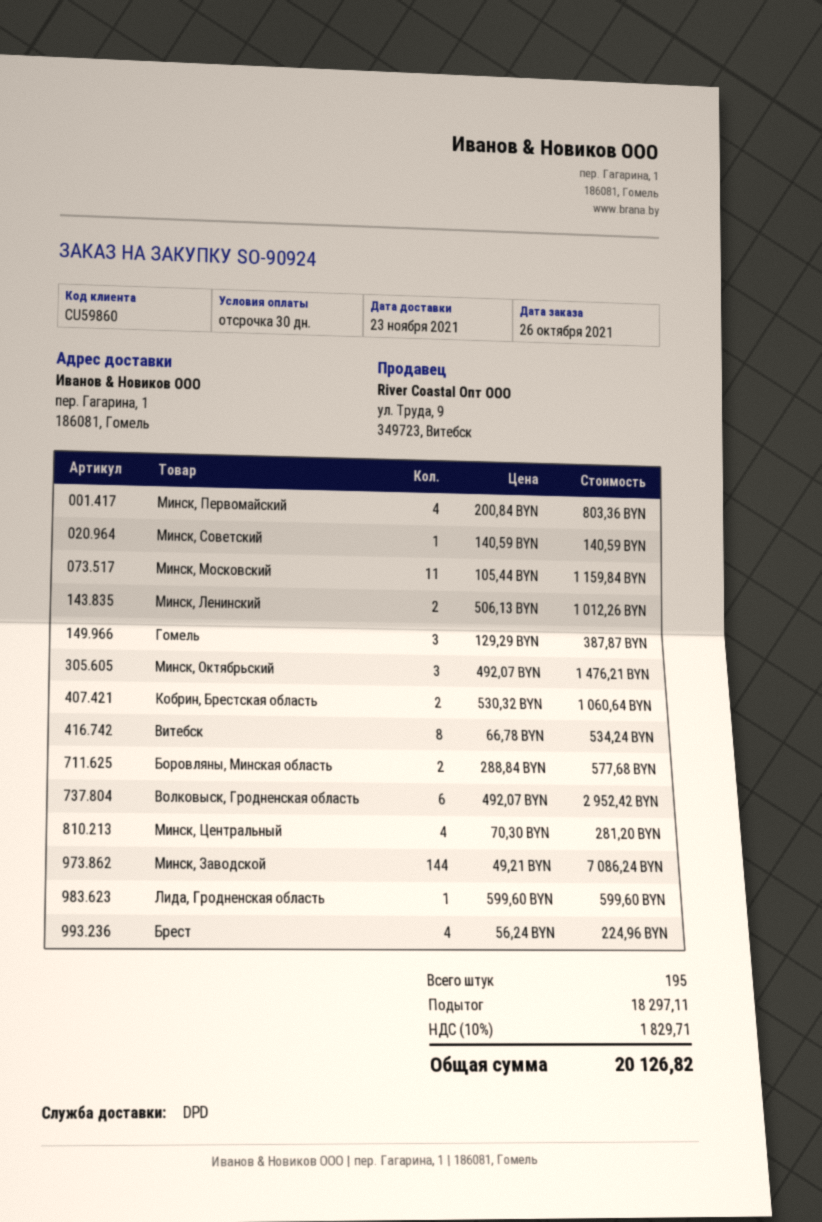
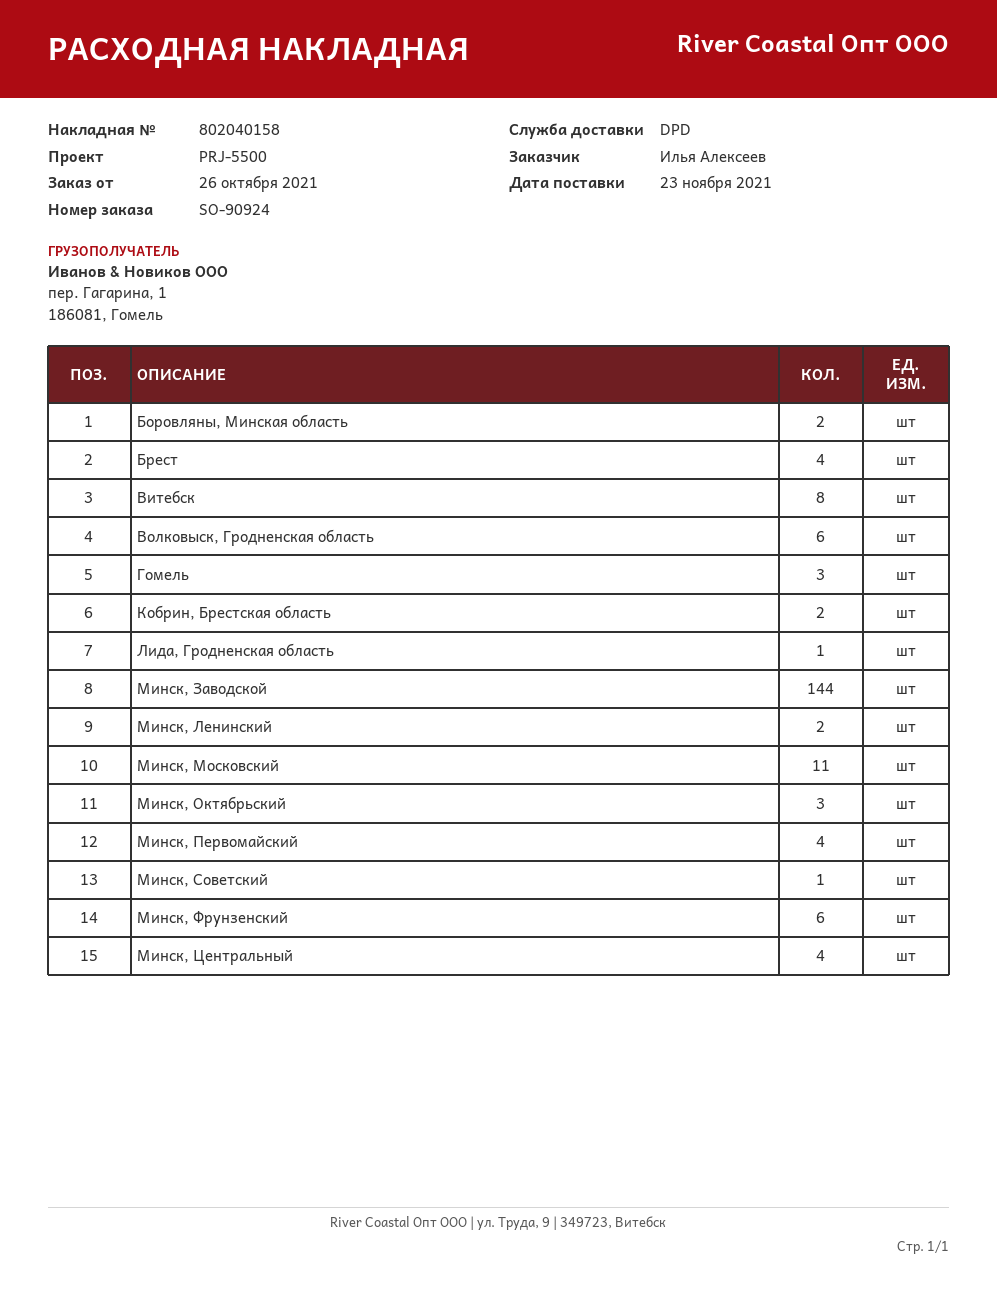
Минск, Фрунзенский: none -> 6

